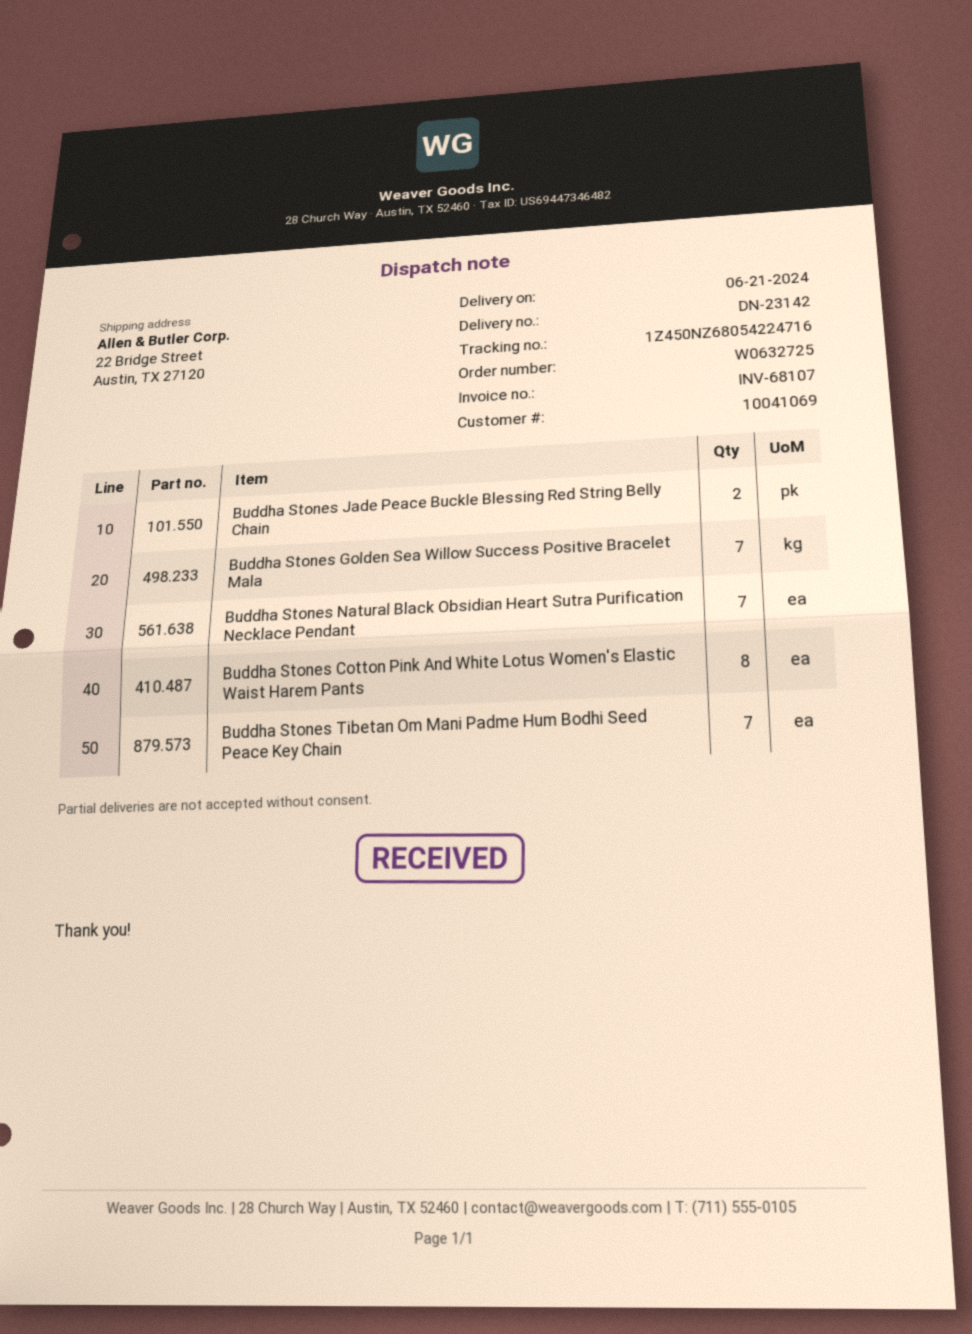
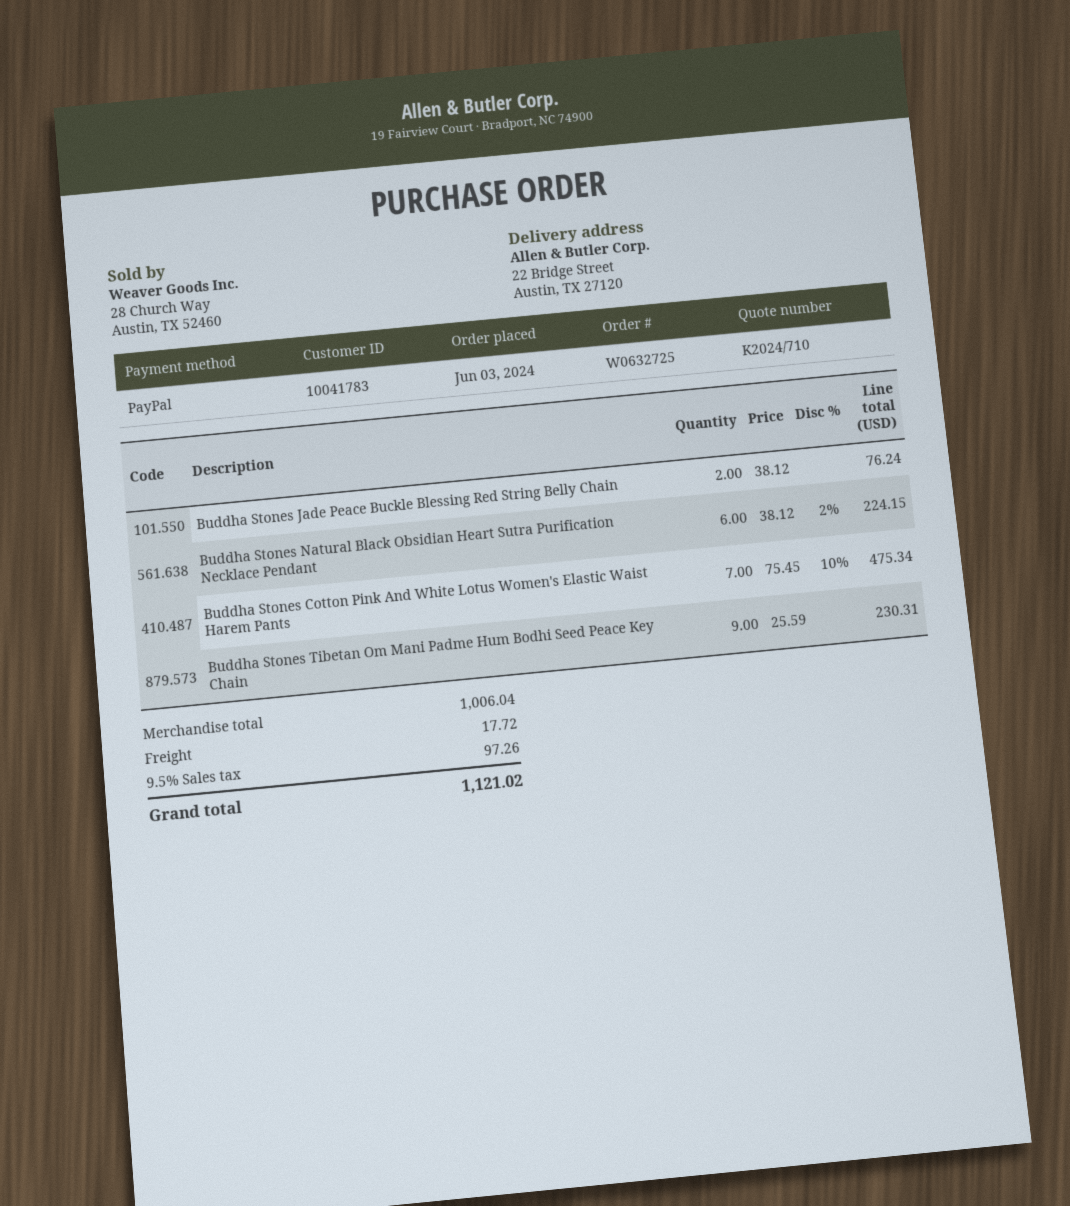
customer number: 10041069 -> 10041783
Buddha Stones Golden Sea Willow Success Positive Bracelet Mala: 7 -> none
Buddha Stones Natural Black Obsidian Heart Sutra Purification Necklace Pendant: 7 -> 6
Buddha Stones Cotton Pink And White Lotus Women's Elastic Waist Harem Pants: 8 -> 7
Buddha Stones Tibetan Om Mani Padme Hum Bodhi Seed Peace Key Chain: 7 -> 9

